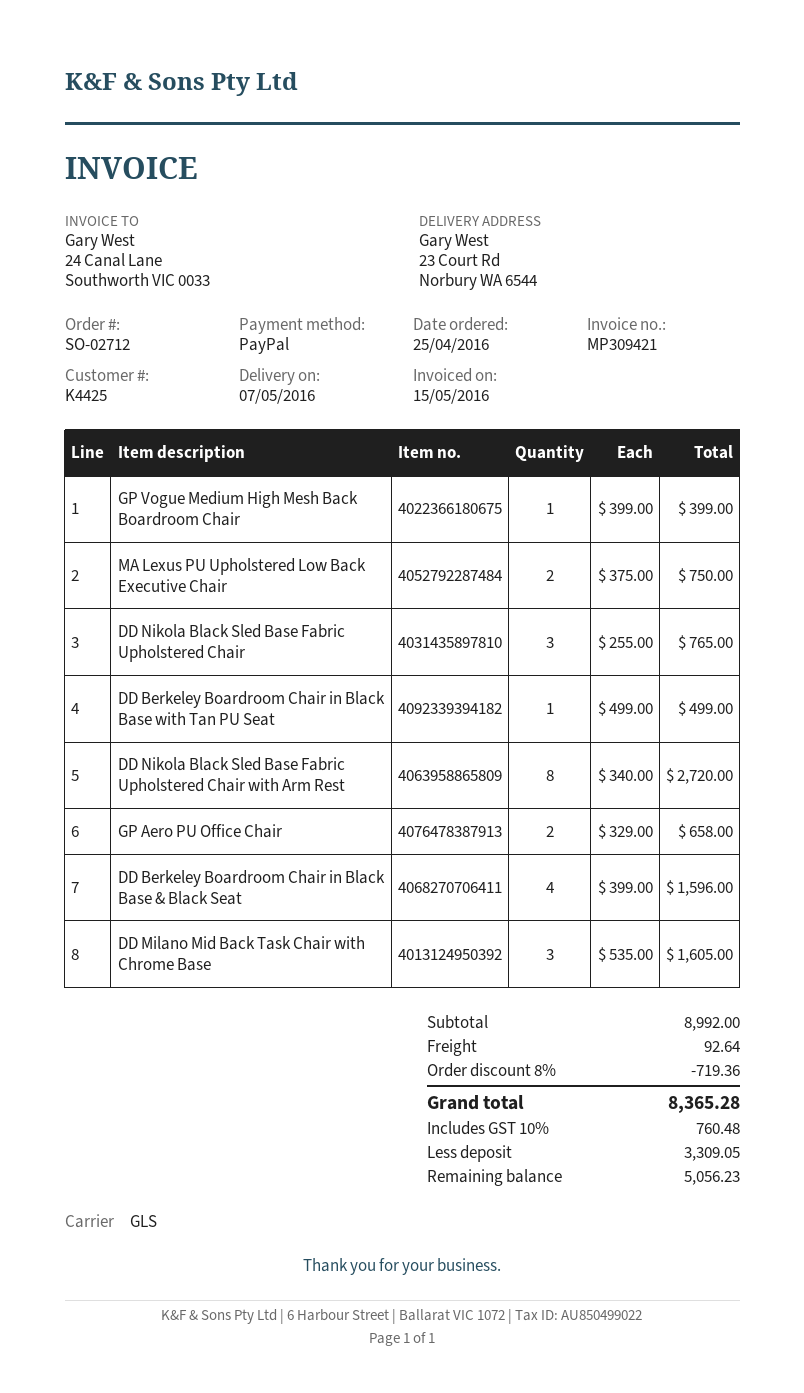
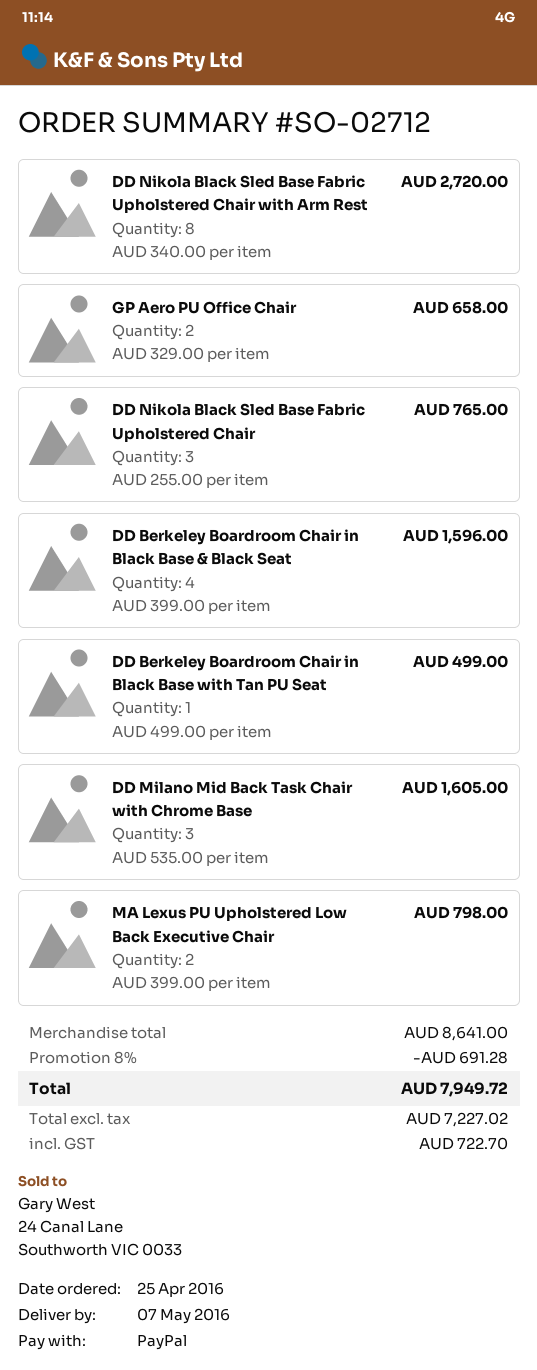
GP Vogue Medium High Mesh Back Boardroom Chair: 1 x 399.00 = 399.00 -> none
MA Lexus PU Upholstered Low Back Executive Chair: 2 x 375.00 = 750.00 -> 2 x 399.00 = 798.00
subtotal: 8992.00 -> 8641.00
discount: 8% = 719.36 -> 8% = 691.28
shipping: 92.64 -> none
tax: 760.48 -> 722.70
total: 8365.28 -> 7949.72

